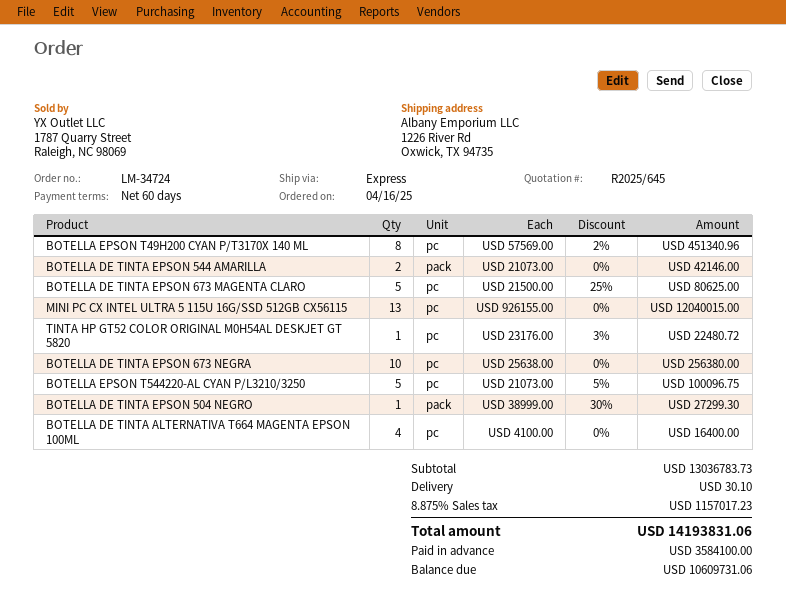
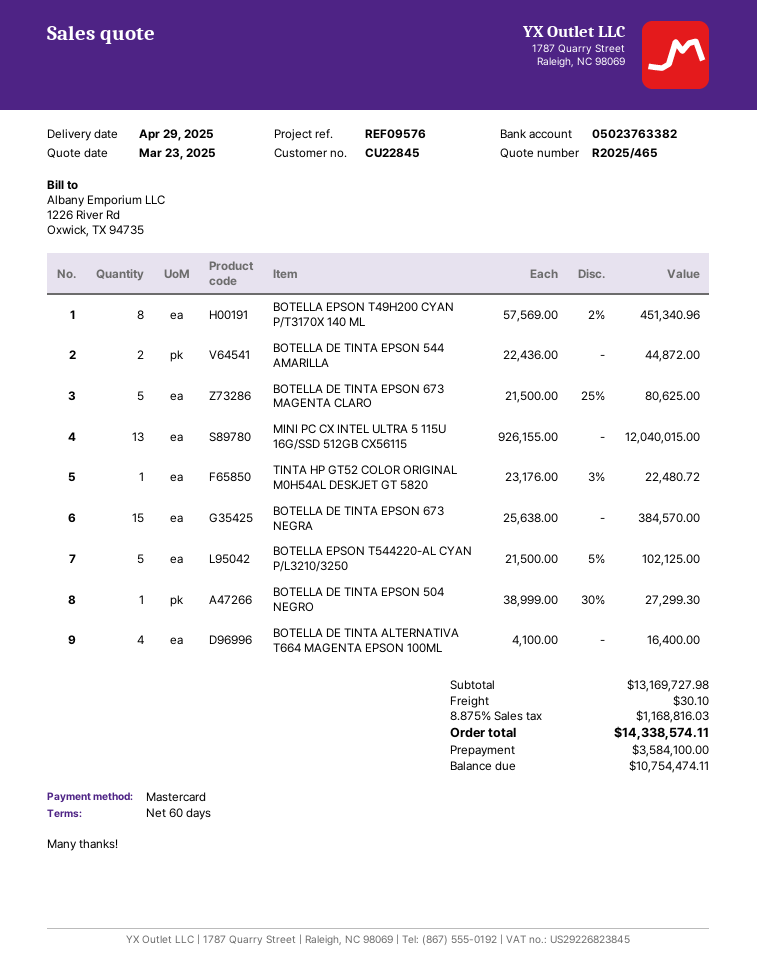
quote number: R2025/645 -> R2025/465
BOTELLA DE TINTA EPSON 544 AMARILLA: 2 x 21073.00 = 42146.00 -> 2 x 22436.00 = 44872.00
BOTELLA DE TINTA EPSON 673 NEGRA: 10 x 25638.00 = 256380.00 -> 15 x 25638.00 = 384570.00
BOTELLA EPSON T544220-AL CYAN P/L3210/3250: 5 x 21073.00 - 5% = 100096.75 -> 5 x 21500.00 - 5% = 102125.00
subtotal: 13036783.73 -> 13169727.98
tax: 8.875% = 1157017.23 -> 8.875% = 1168816.03
total: 14193831.06 -> 14338574.11
balance: 10609731.06 -> 10754474.11

